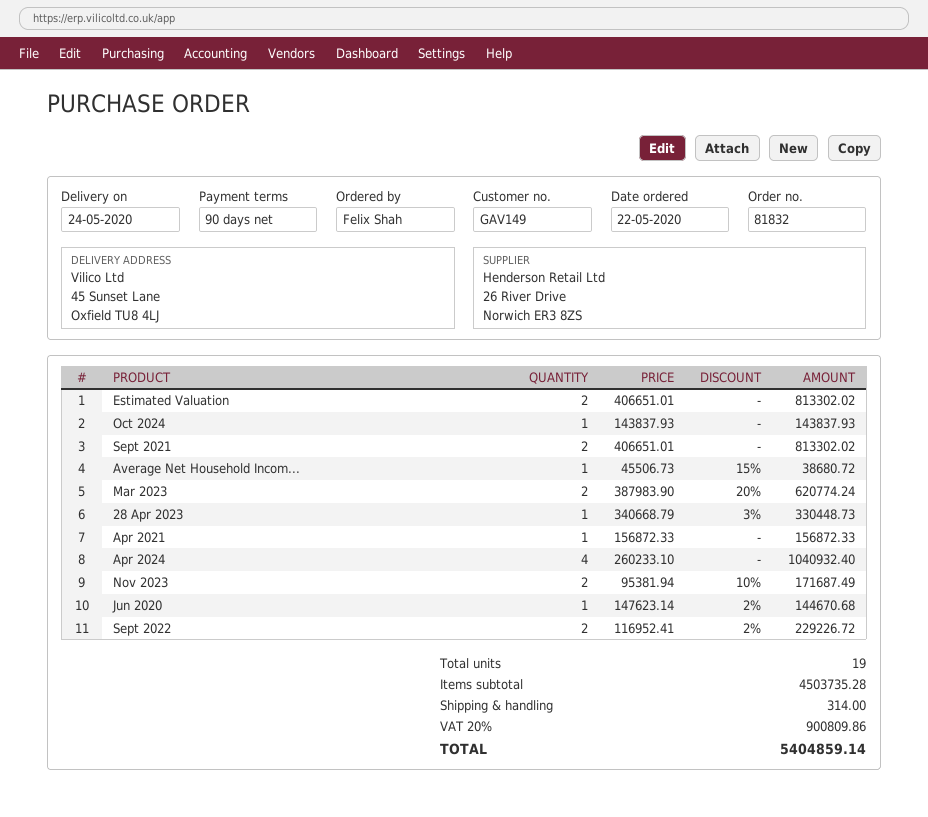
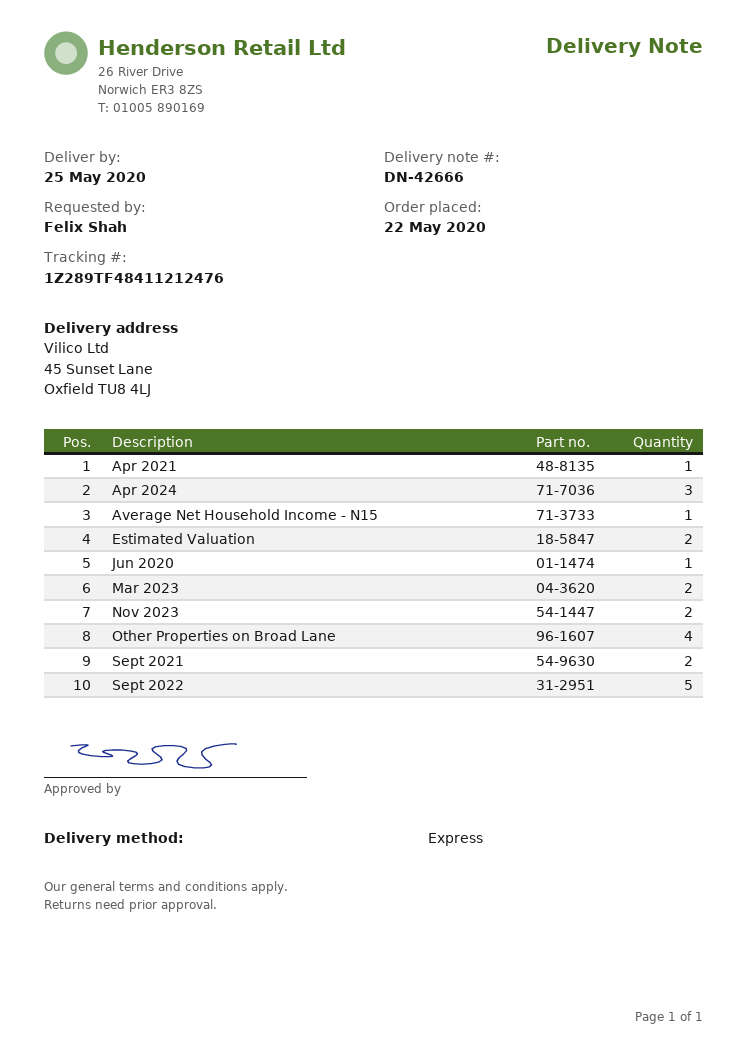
delivery date: 2020-05-24 -> 2020-05-25
Oct 2024: 1 -> none
28 Apr 2023: 1 -> none
Apr 2024: 4 -> 3
Sept 2022: 2 -> 5
Other Properties on Broad Lane: none -> 4

